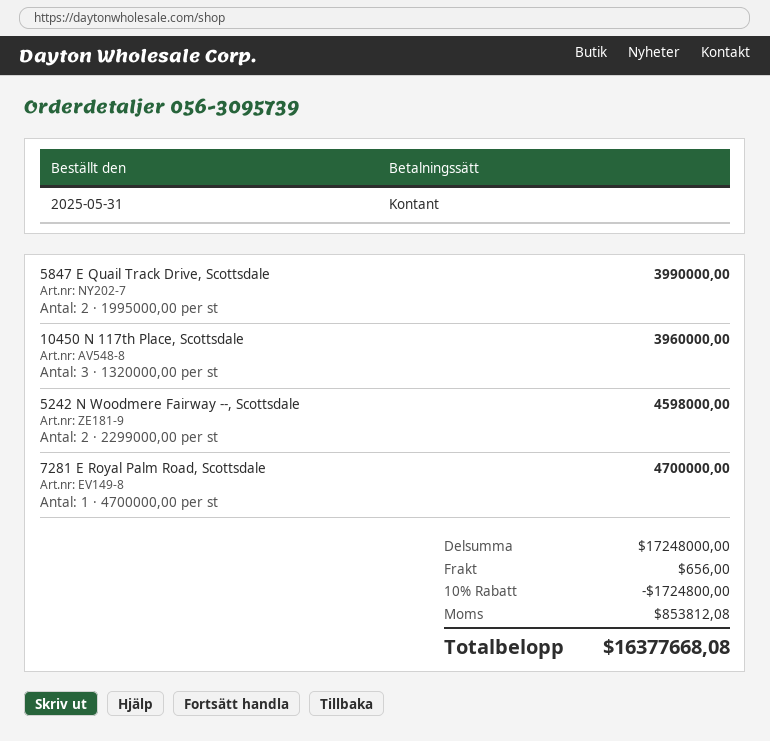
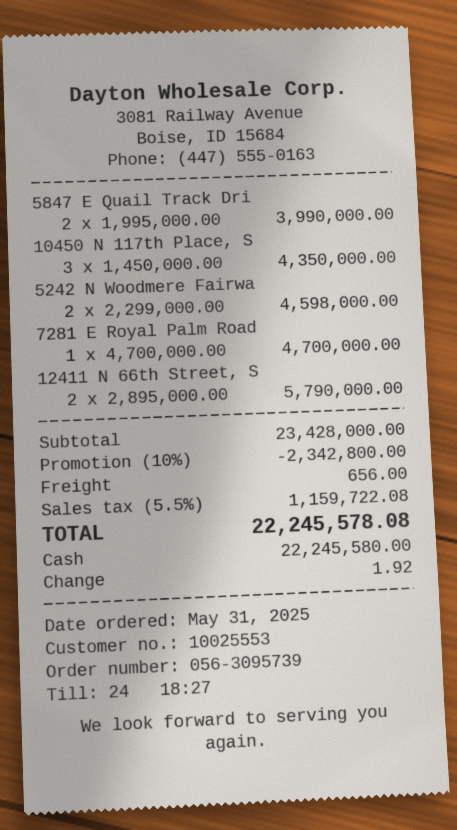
10450 N 117th Place, Scottsdale: 3 x 1320000.00 = 3960000.00 -> 3 x 1450000.00 = 4350000.00
12411 N 66th Street, S: none -> 2 x 2895000.00 = 5790000.00
subtotal: 17248000.00 -> 23428000.00
discount: 10% = 1724800.00 -> 10% = 2342800.00
tax: 853812.08 -> 1159722.08
total: 16377668.08 -> 22245578.08

